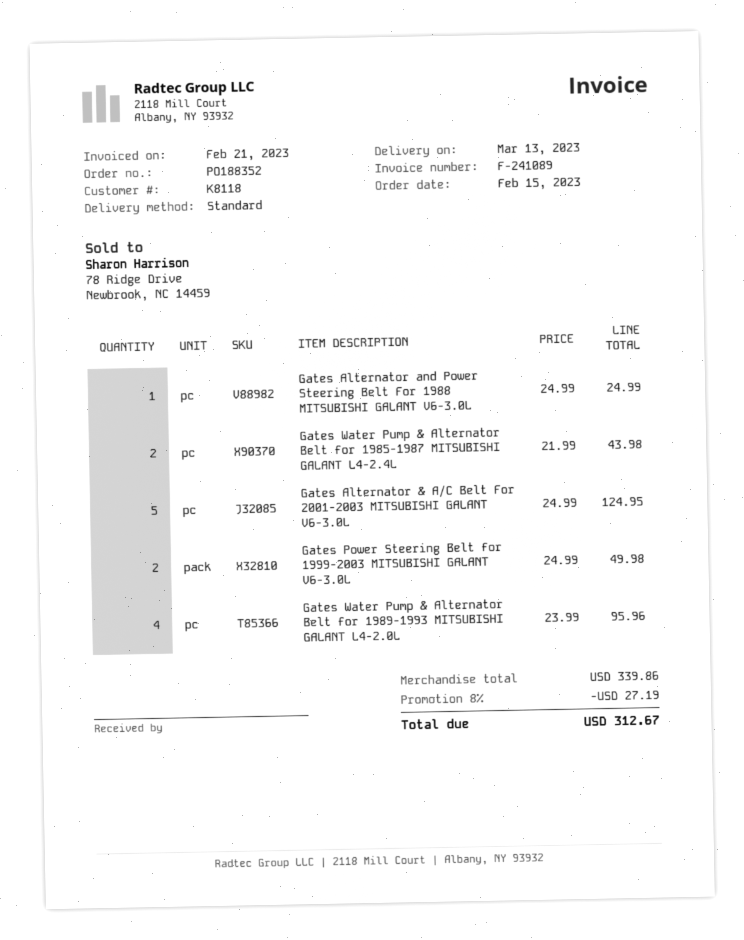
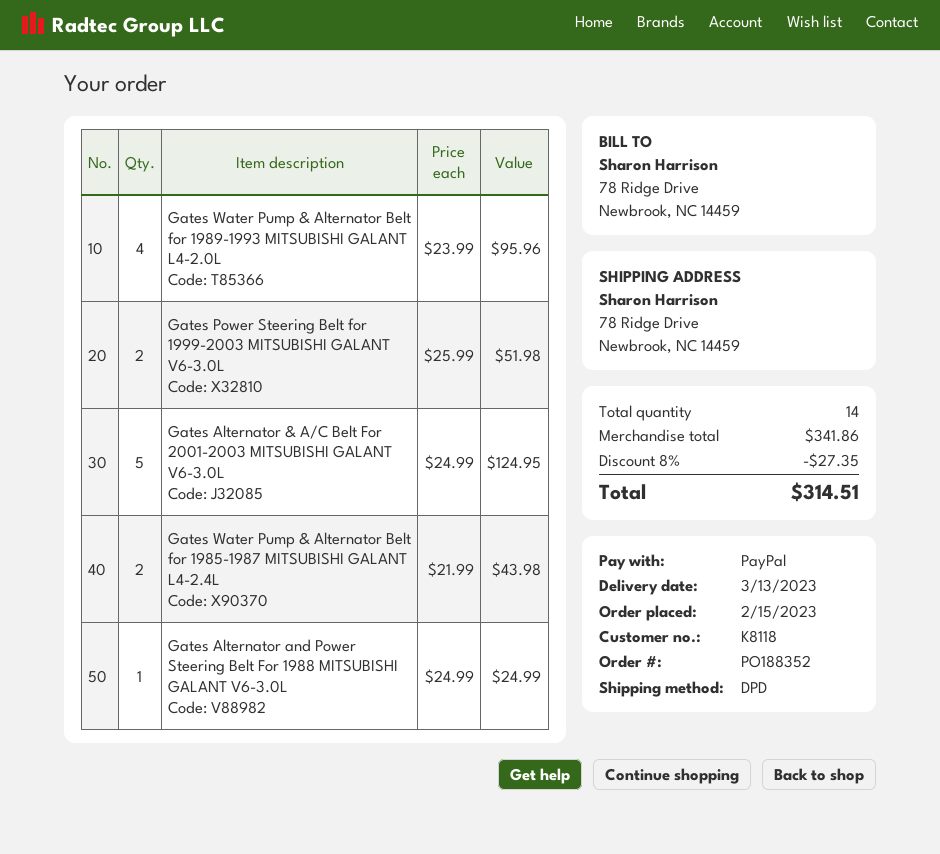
shipping method: standard -> DPD
Gates Power Steering Belt for 1999-2003 MITSUBISHI GALANT V6-3.0L: 2 x 24.99 = 49.98 -> 2 x 25.99 = 51.98
subtotal: 339.86 -> 341.86
discount: 8% = 27.19 -> 8% = 27.35
total: 312.67 -> 314.51

